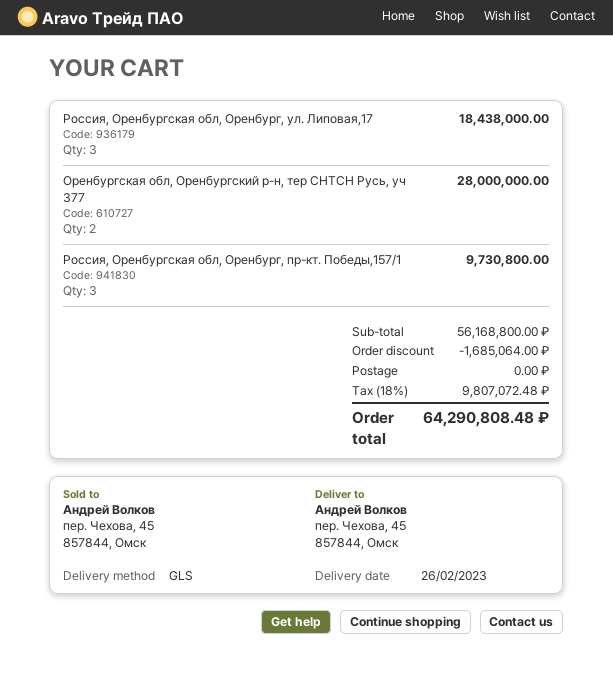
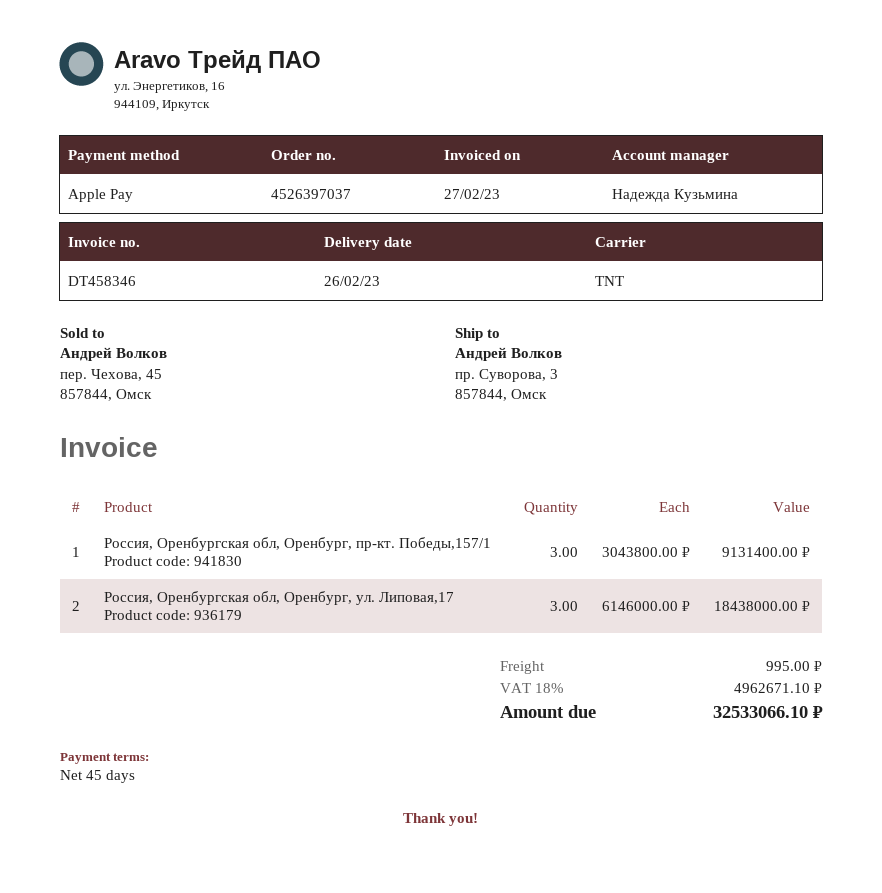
shipping method: GLS -> TNT
ship to: пер. Чехова, 45, 857844, Омск -> пр. Суворова, 3, 857844, Омск
Оренбургская обл, Оренбургский р-н, тер СНТСН Русь, уч 377: 2 for 28000000.00 -> none
Россия, Оренбургская обл, Оренбург, пр-кт. Победы,157/1: 3 for 9730800.00 -> 3 for 9131400.00
discount: 1685064.00 -> none
shipping: 0.00 -> 995.00
tax: 18% = 9807072.48 -> 18% = 4962671.10
total: 64290808.48 -> 32533066.10

